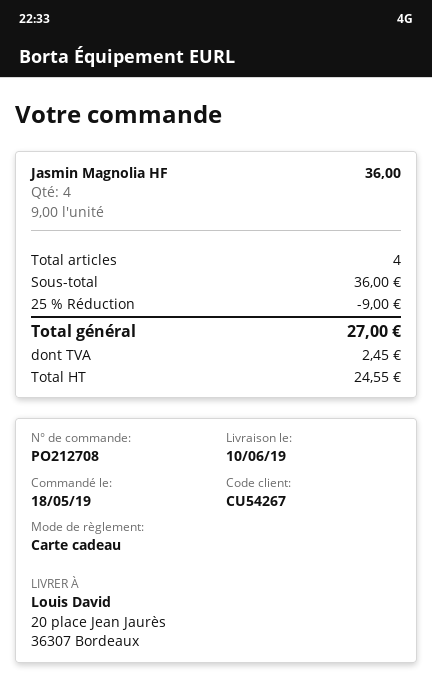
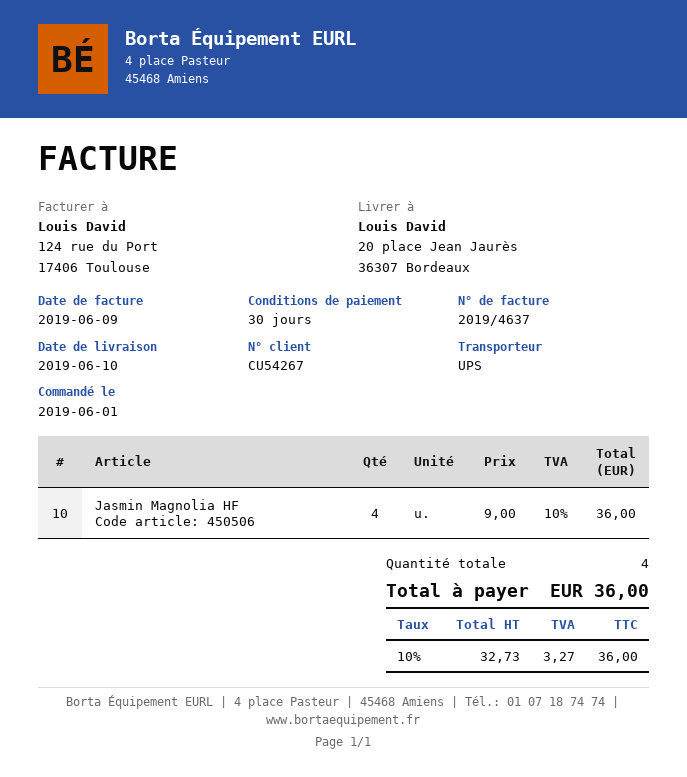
order date: 2019-05-18 -> 2019-06-01
discount: 25% = 9.00 -> none
net: 24.55 -> 32.73
tax: 2.45 -> 3.27
total: 27.00 -> 36.00

